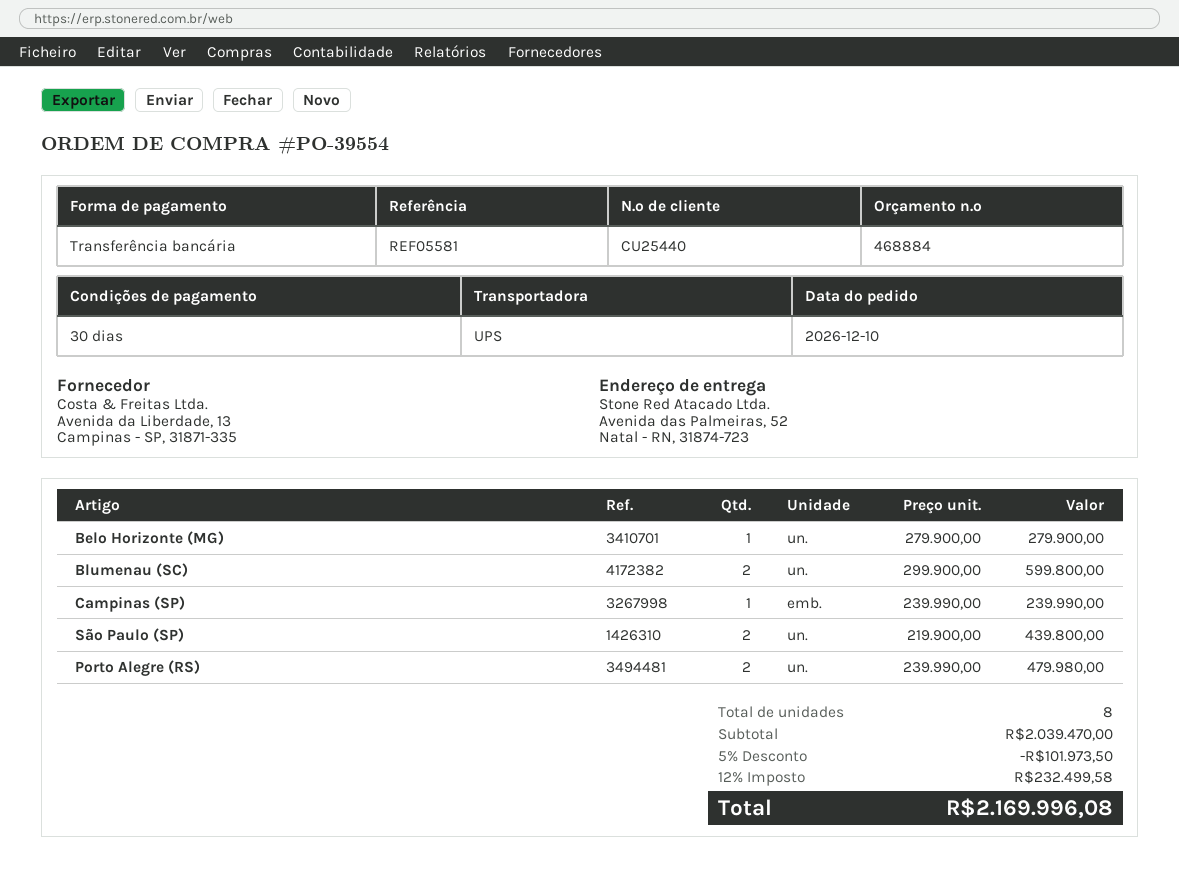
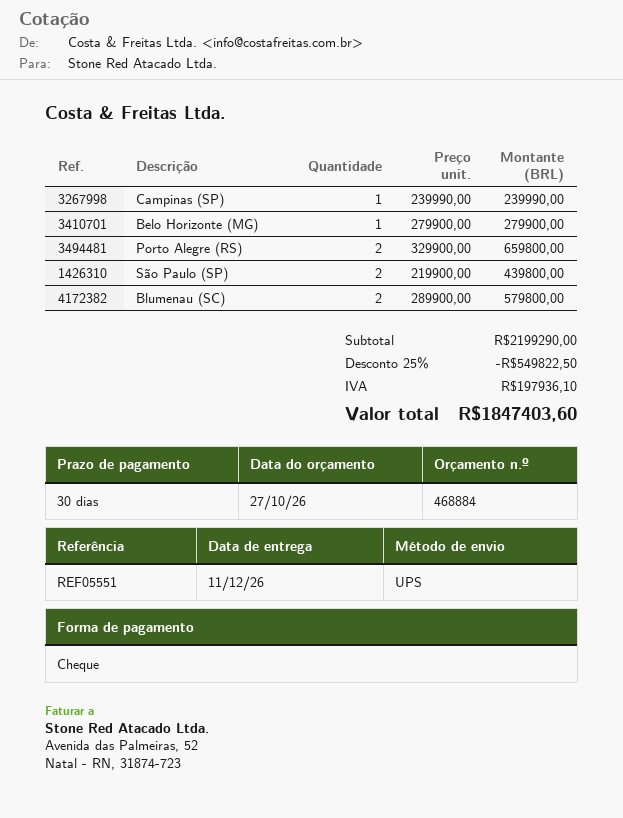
reference: REF05581 -> REF05551
payment method: bank transfer -> cheque
Blumenau (SC): 2 x 299900.00 = 599800.00 -> 2 x 289900.00 = 579800.00
Porto Alegre (RS): 2 x 239990.00 = 479980.00 -> 2 x 329900.00 = 659800.00
subtotal: 2039470.00 -> 2199290.00
discount: 5% = 101973.50 -> 25% = 549822.50
tax: 232499.58 -> 197936.10
total: 2169996.08 -> 1847403.60

